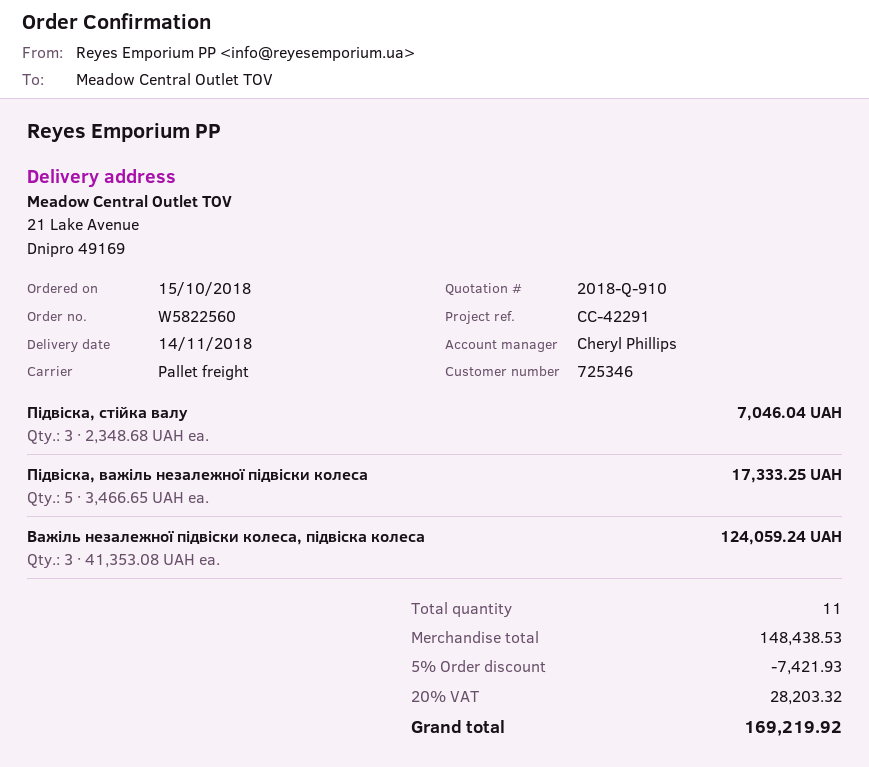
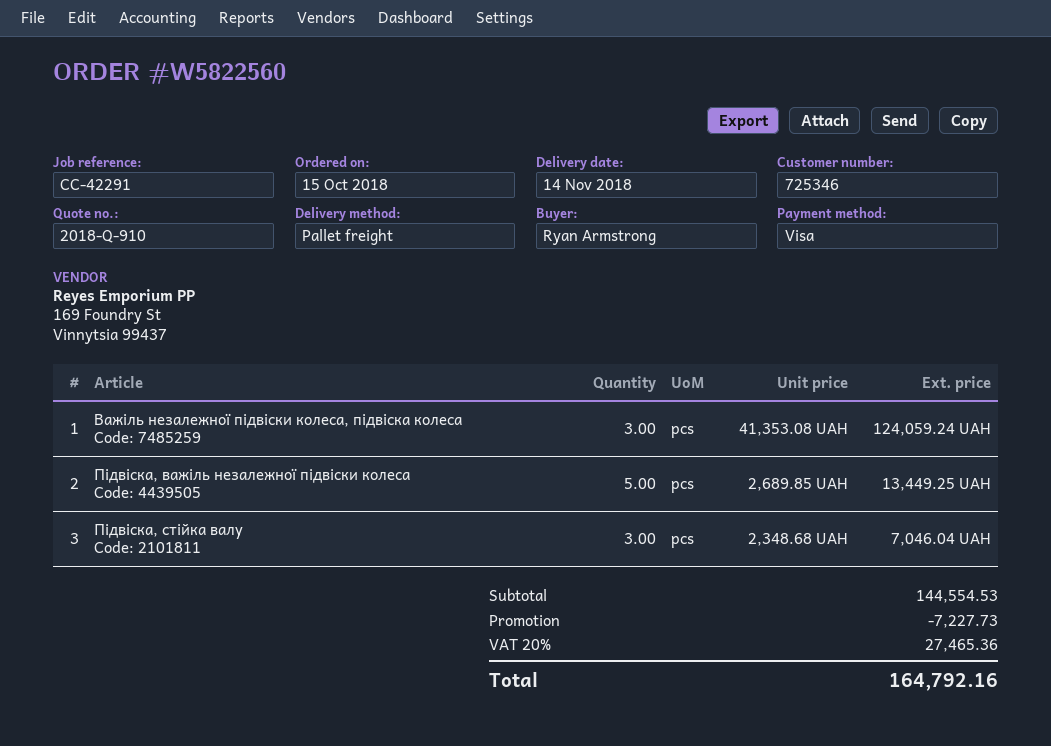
Підвіска, важіль незалежної підвіски колеса: 5 x 3466.65 = 17333.25 -> 5 x 2689.85 = 13449.25
subtotal: 148438.53 -> 144554.53
discount: 7421.93 -> 7227.73
tax: 20% = 28203.32 -> 20% = 27465.36
total: 169219.92 -> 164792.16

